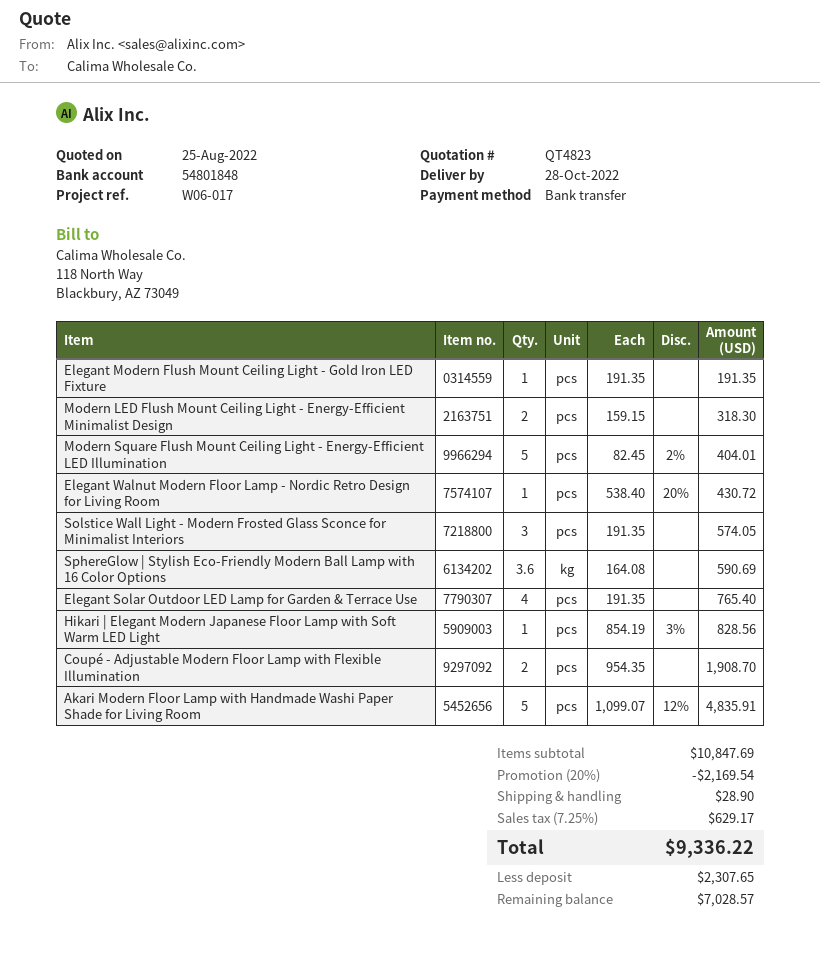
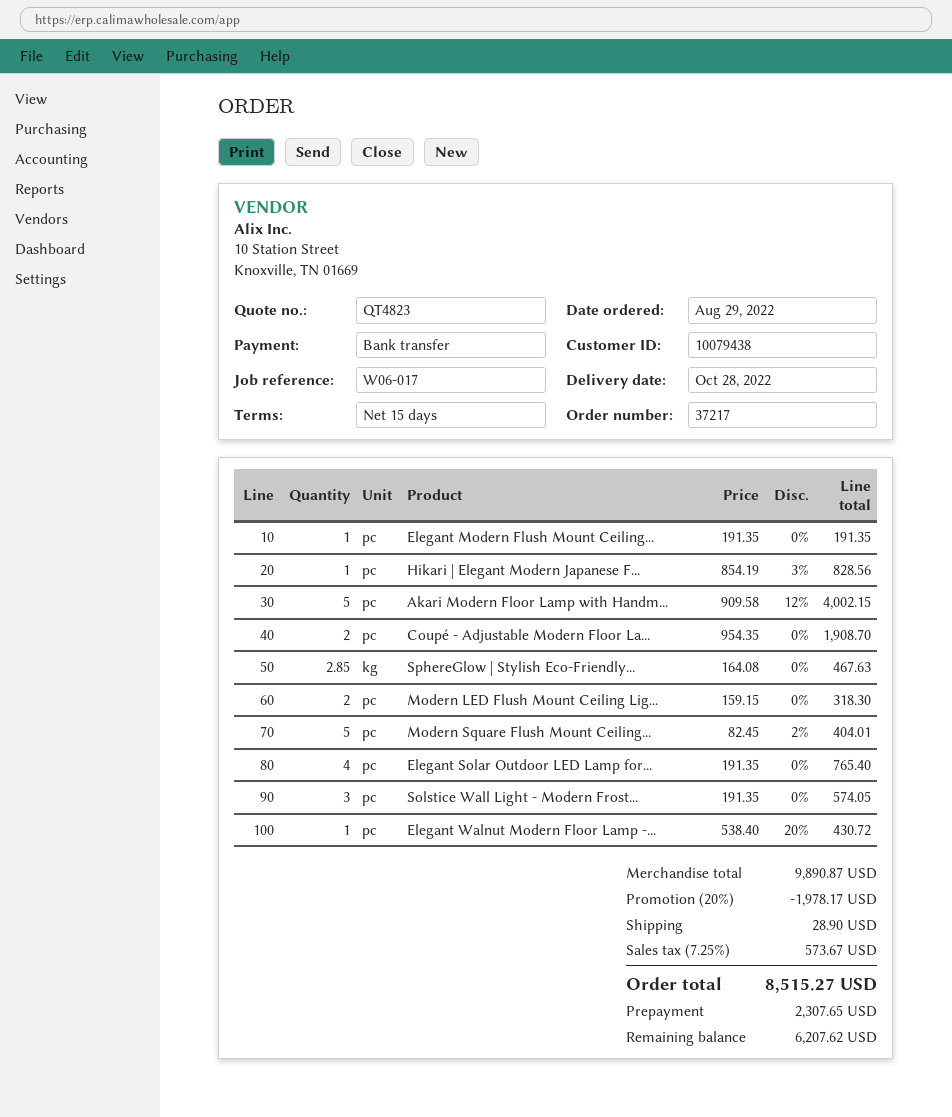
SphereGlow | Stylish Eco-Friendly Modern Ball Lamp with 16 Color Options: 3.6 x 164.08 = 590.69 -> 2.85 x 164.08 = 467.63
Akari Modern Floor Lamp with Handmade Washi Paper Shade for Living Room: 5 x 1099.07 - 12% = 4835.91 -> 5 x 909.58 - 12% = 4002.15
subtotal: 10847.69 -> 9890.87
discount: 20% = 2169.54 -> 20% = 1978.17
tax: 7.25% = 629.17 -> 7.25% = 573.67
total: 9336.22 -> 8515.27
balance: 7028.57 -> 6207.62

